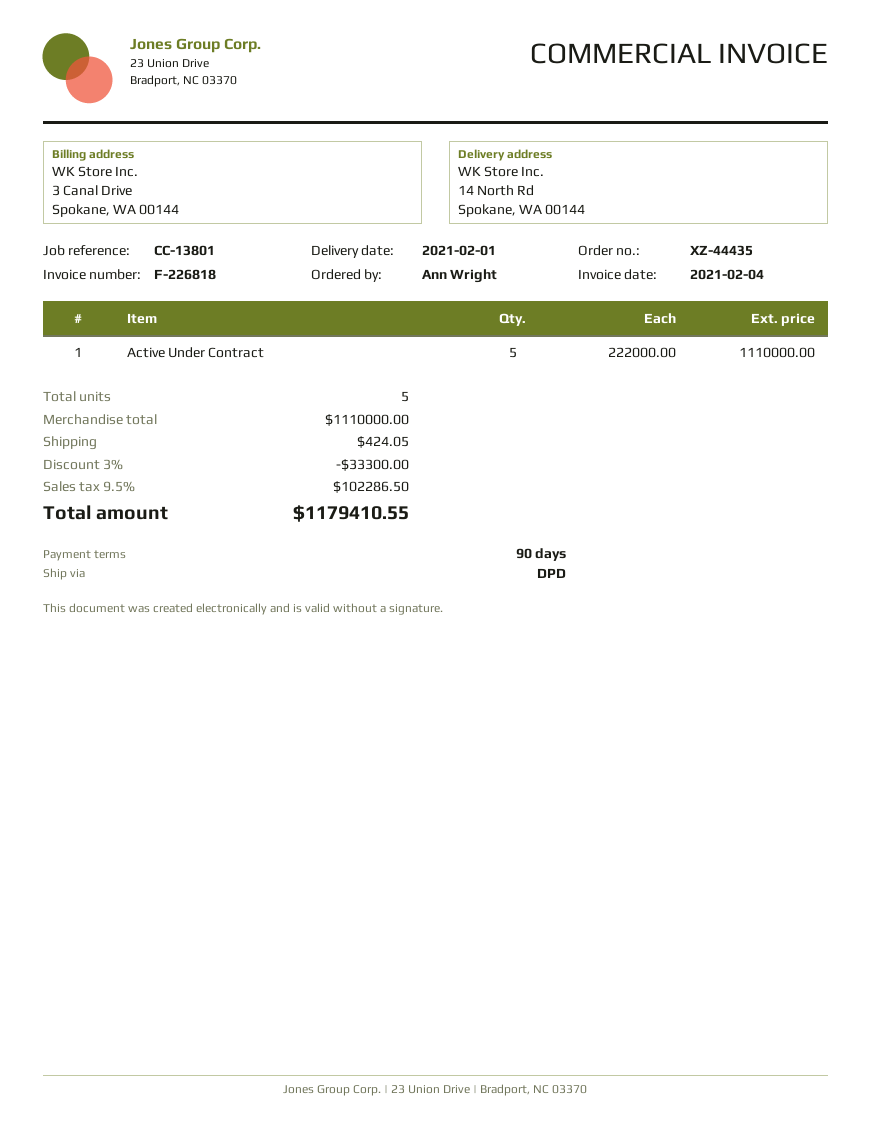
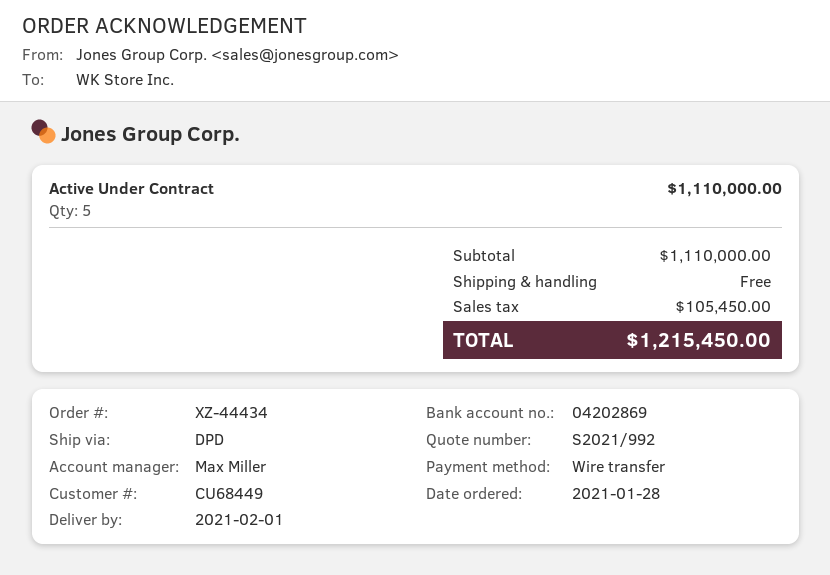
order number: XZ-44435 -> XZ-44434
discount: 3% = 33300.00 -> none
shipping: 424.05 -> 0.00
tax: 102286.50 -> 105450.00
total: 1179410.55 -> 1215450.00

